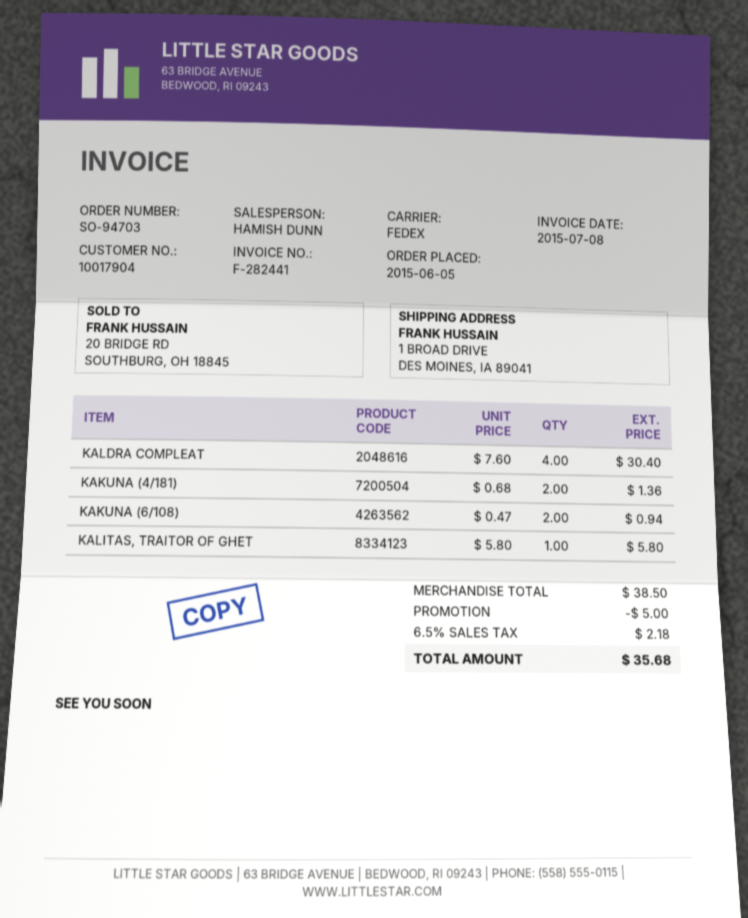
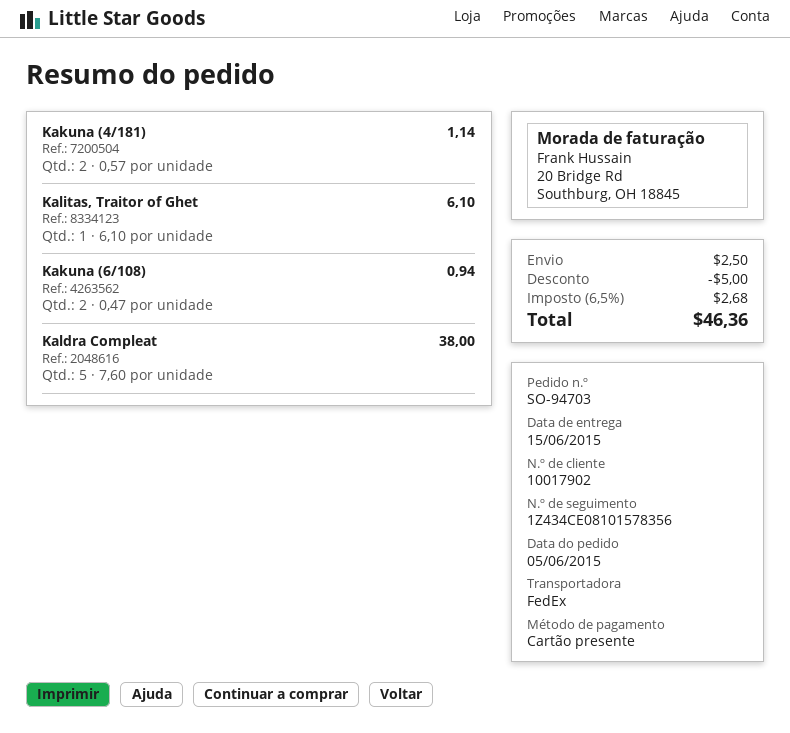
customer number: 10017904 -> 10017902
KALDRA COMPLEAT: 4 x 7.60 = 30.40 -> 5 x 7.60 = 38.00
KAKUNA (4/181): 2 x 0.68 = 1.36 -> 2 x 0.57 = 1.14
KALITAS, TRAITOR OF GHET: 1 x 5.80 = 5.80 -> 1 x 6.10 = 6.10
shipping: none -> 2.50
tax: 6.5% = 2.18 -> 6.5% = 2.68
total: 35.68 -> 46.36

